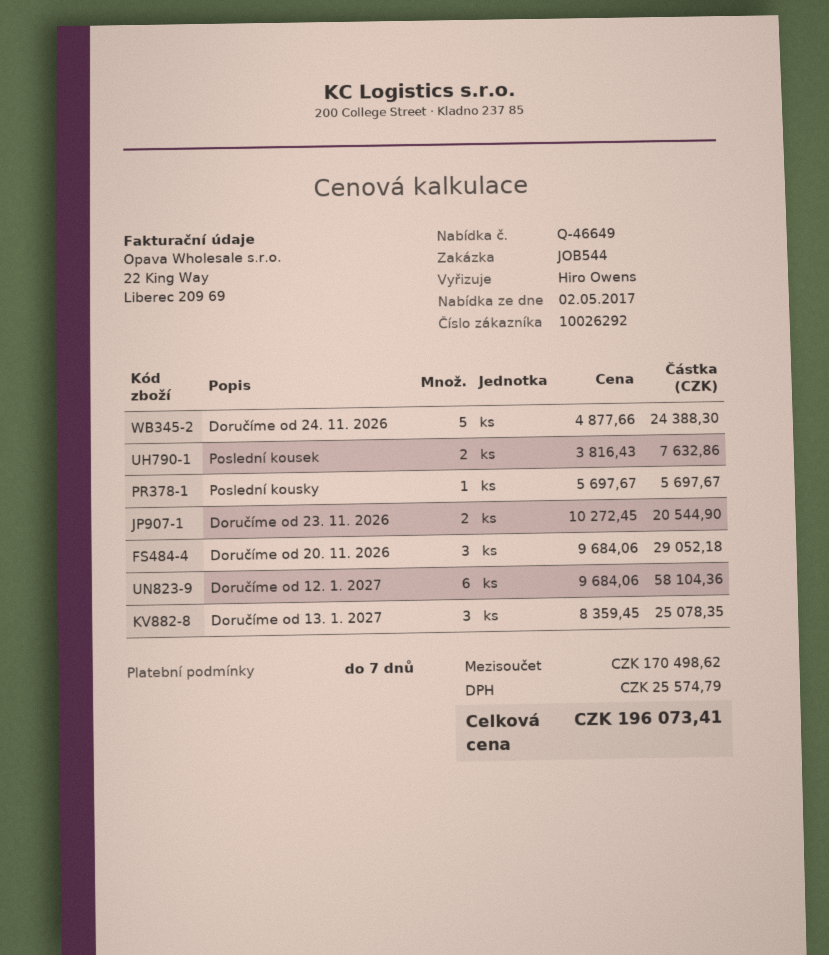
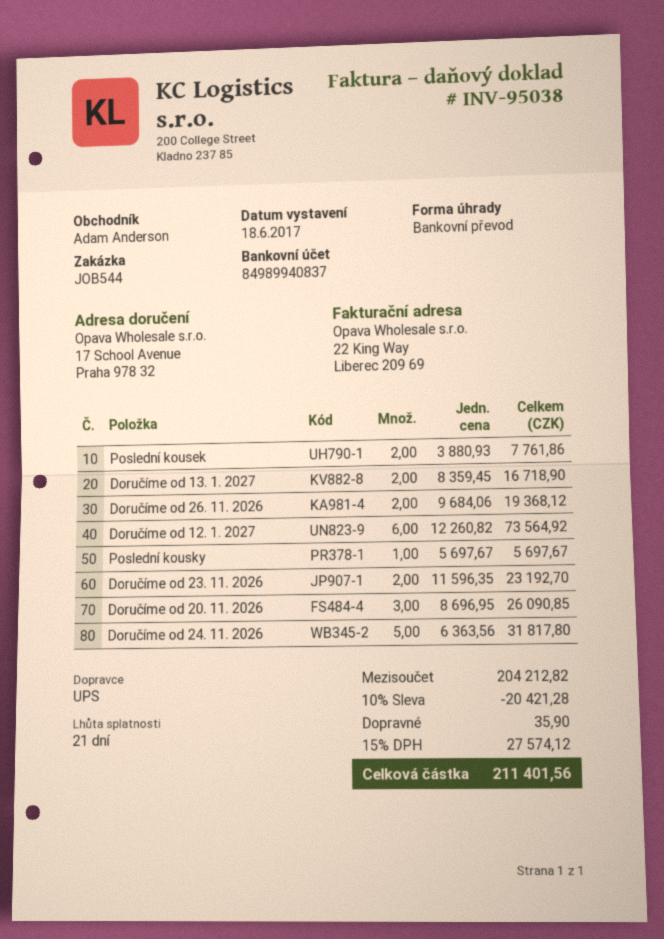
payment terms: 7 days -> 21 days
sales rep: Hiro Owens -> Adam Anderson
Doručíme od 24. 11. 2026: 5 x 4877.66 = 24388.30 -> 5 x 6363.56 = 31817.80
Poslední kousek: 2 x 3816.43 = 7632.86 -> 2 x 3880.93 = 7761.86
Doručíme od 23. 11. 2026: 2 x 10272.45 = 20544.90 -> 2 x 11596.35 = 23192.70
Doručíme od 20. 11. 2026: 3 x 9684.06 = 29052.18 -> 3 x 8696.95 = 26090.85
Doručíme od 12. 1. 2027: 6 x 9684.06 = 58104.36 -> 6 x 12260.82 = 73564.92
Doručíme od 13. 1. 2027: 3 x 8359.45 = 25078.35 -> 2 x 8359.45 = 16718.90
Doručíme od 26. 11. 2026: none -> 2 x 9684.06 = 19368.12
subtotal: 170498.62 -> 204212.82
discount: none -> 10% = 20421.28
shipping: none -> 35.90
tax: 25574.79 -> 27574.12
total: 196073.41 -> 211401.56

